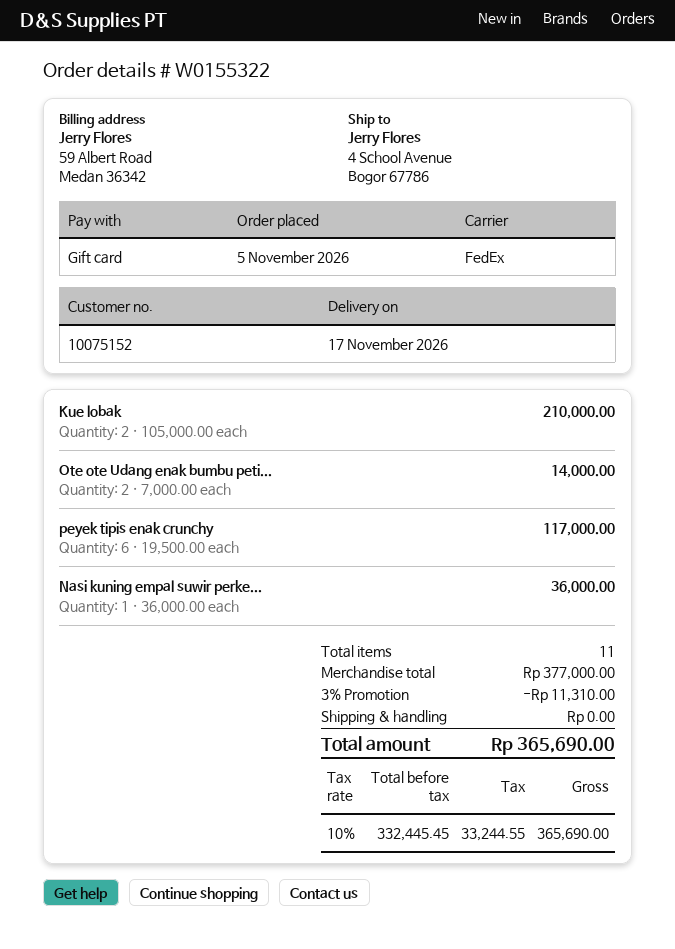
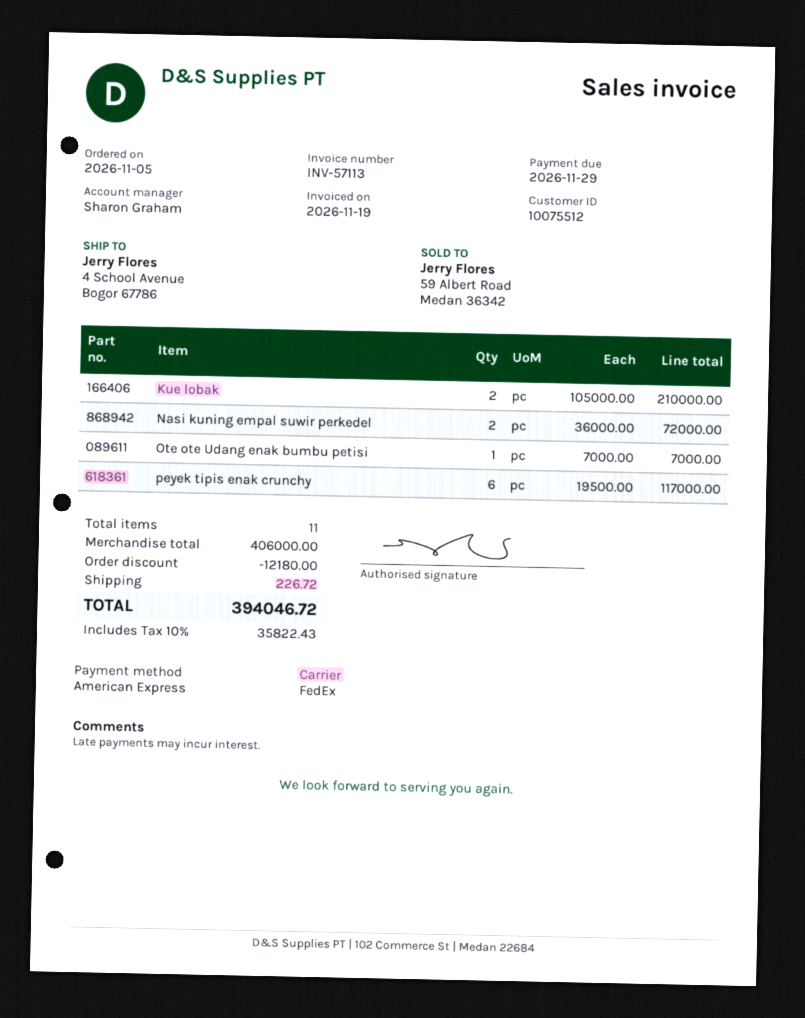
customer number: 10075152 -> 10075512
payment method: gift card -> American Express
Ote ote Udang enak bumbu peti...: 2 x 7000.00 = 14000.00 -> 1 x 7000.00 = 7000.00
Nasi kuning empal suwir perke...: 1 x 36000.00 = 36000.00 -> 2 x 36000.00 = 72000.00
subtotal: 377000.00 -> 406000.00
discount: 11310.00 -> 12180.00
shipping: 0.00 -> 226.72
tax: 10% = 33244.55 -> 10% = 35822.43
total: 365690.00 -> 394046.72

